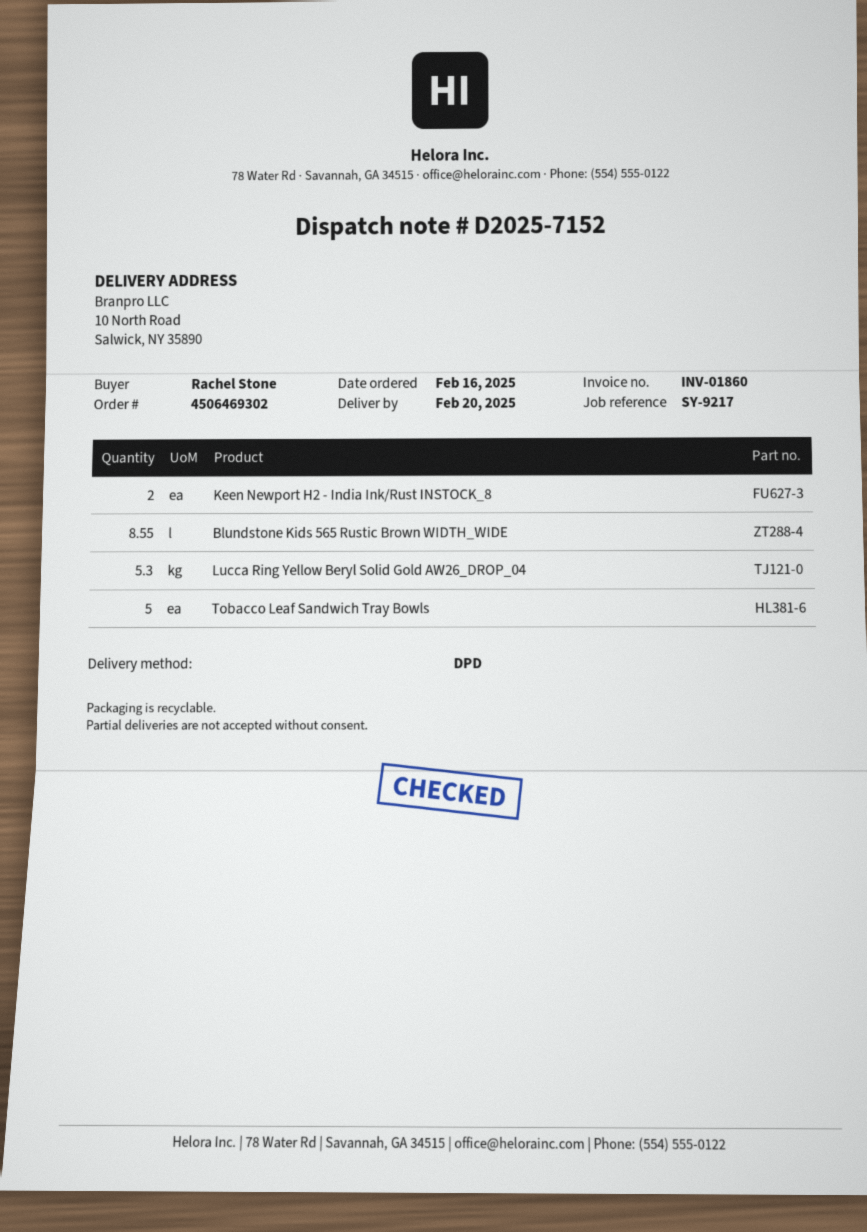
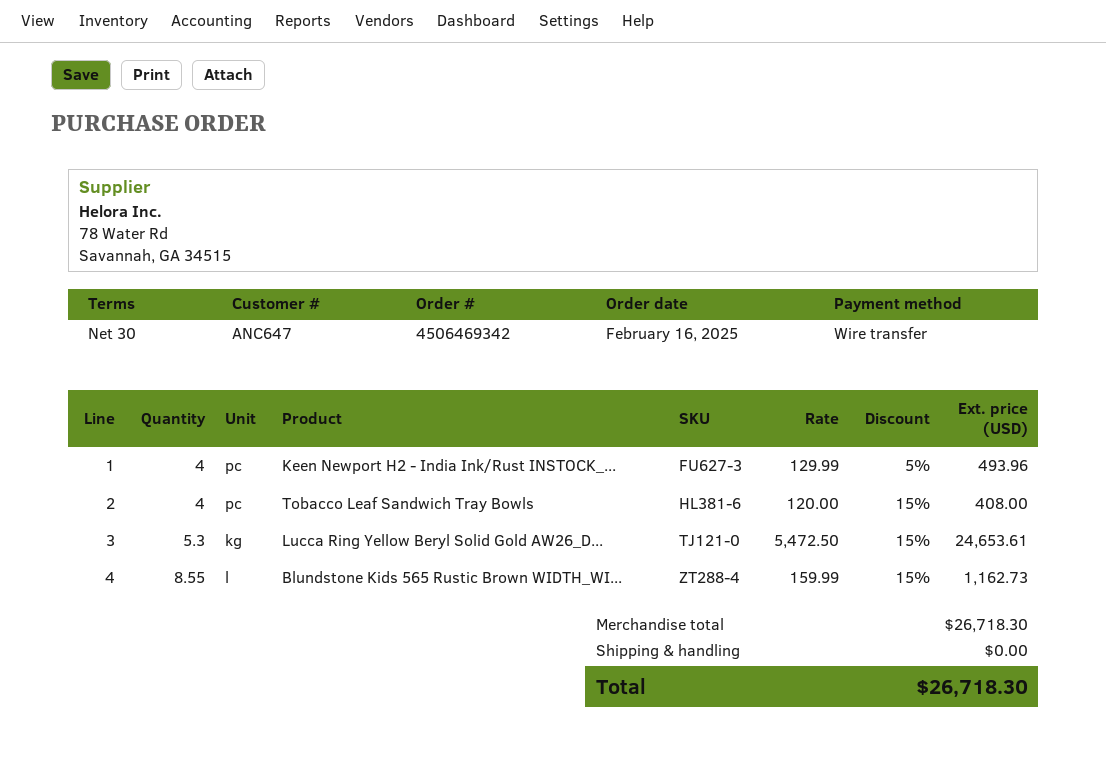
order number: 4506469302 -> 4506469342
Keen Newport H2 - India Ink/Rust INSTOCK_8: 2 -> 4
Tobacco Leaf Sandwich Tray Bowls: 5 -> 4

